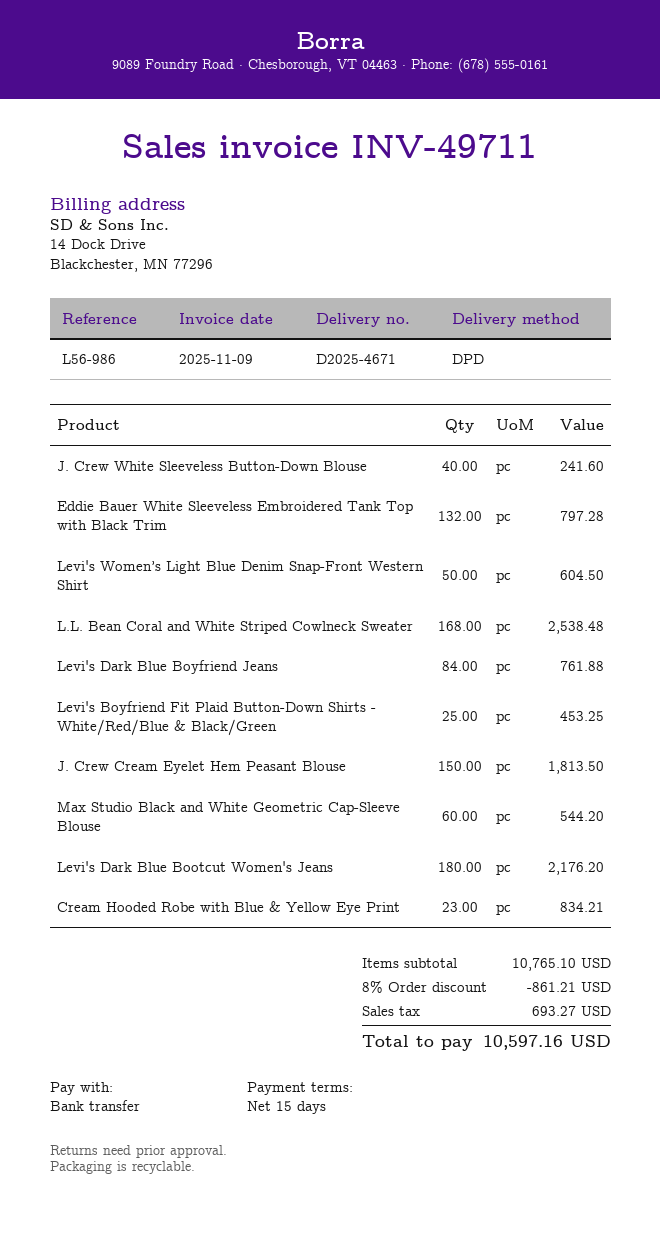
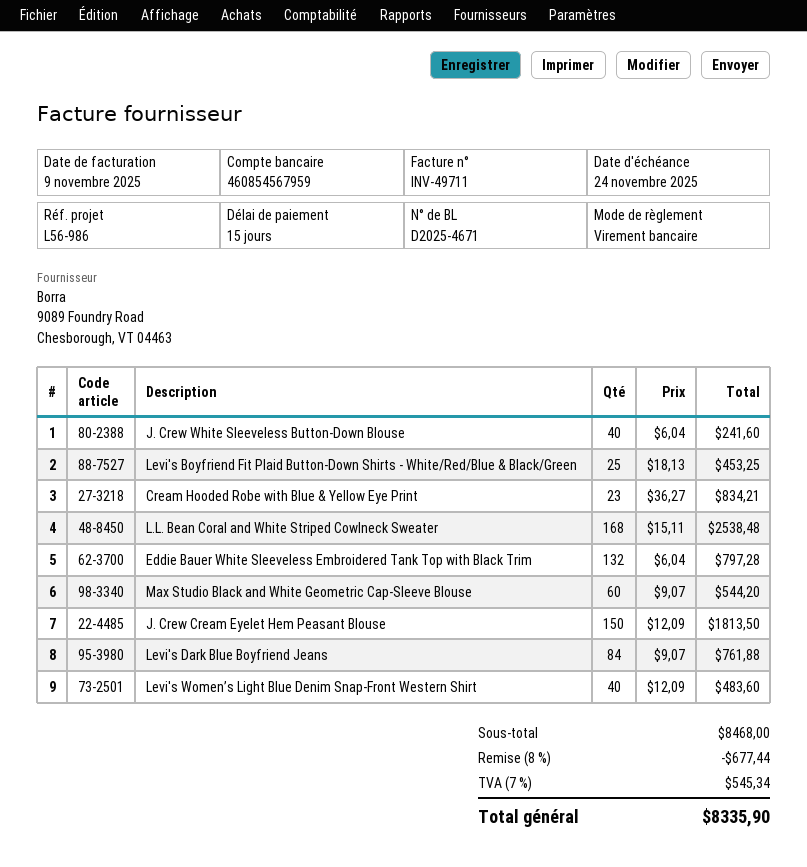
Levi's Women’s Light Blue Denim Snap-Front Western Shirt: 50 for 604.50 -> 40 for 483.60
Levi's Dark Blue Bootcut Women's Jeans: 180 for 2176.20 -> none
subtotal: 10765.10 -> 8468.00
discount: 8% = 861.21 -> 8% = 677.44
tax: 693.27 -> 545.34
total: 10597.16 -> 8335.90

